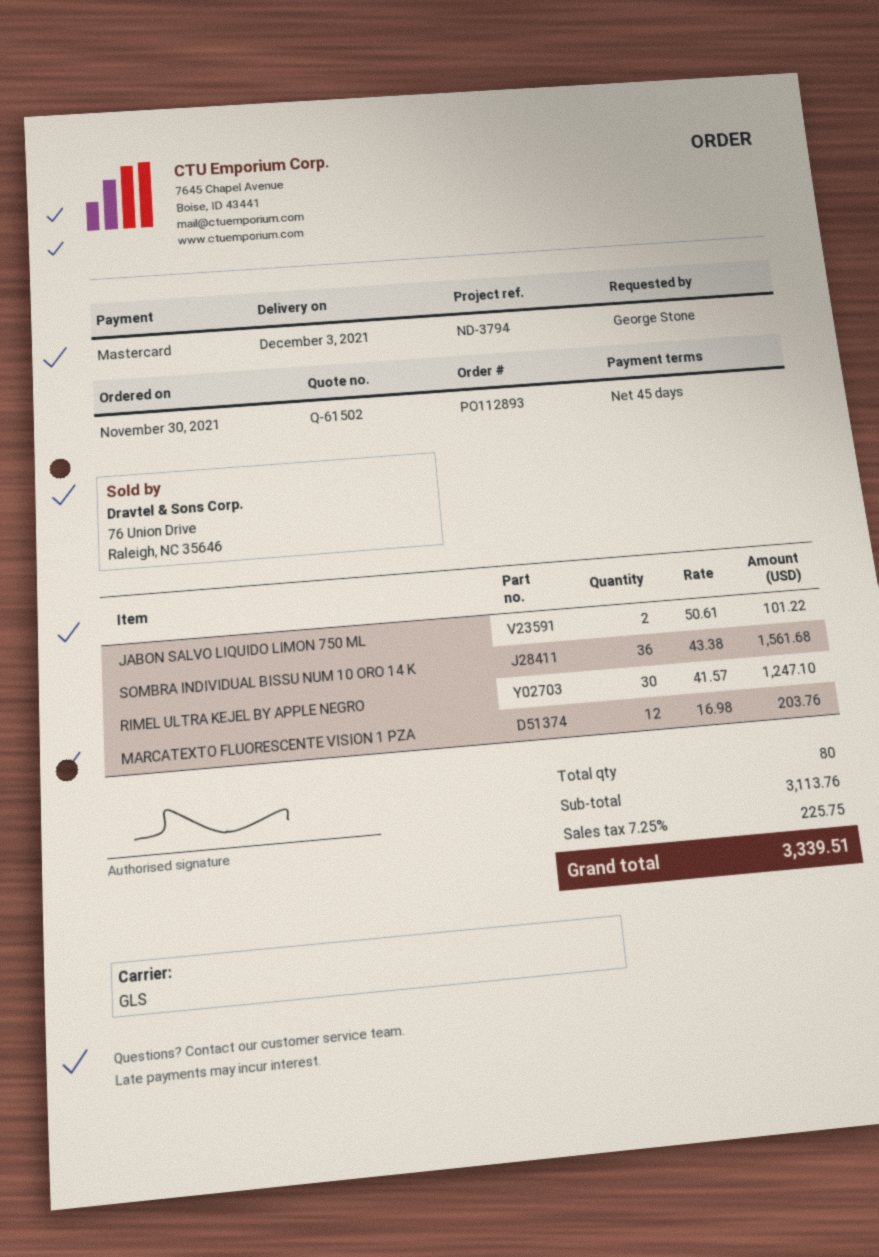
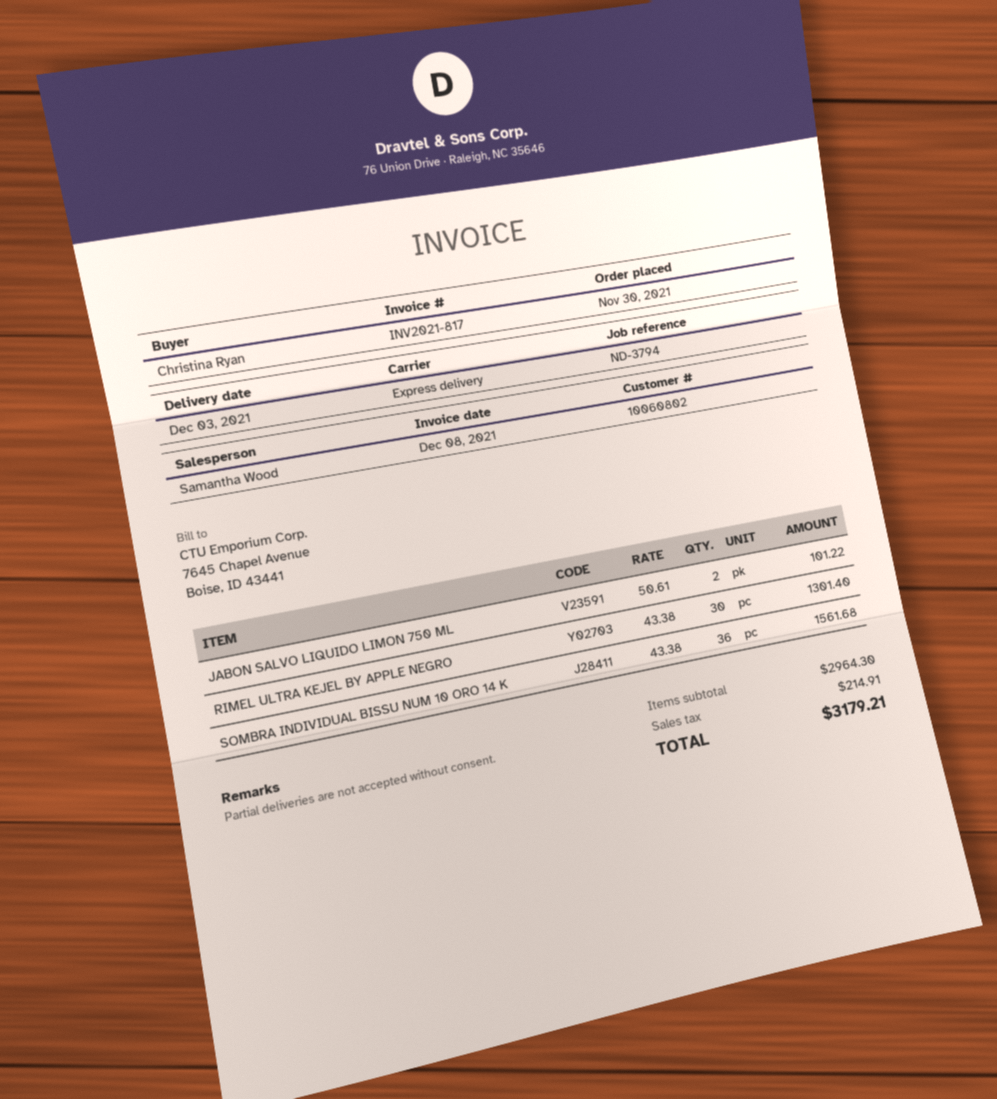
ordered by: George Stone -> Christina Ryan
shipping method: GLS -> express
RIMEL ULTRA KEJEL BY APPLE NEGRO: 30 x 41.57 = 1247.10 -> 30 x 43.38 = 1301.40
MARCATEXTO FLUORESCENTE VISION 1 PZA: 12 x 16.98 = 203.76 -> none
subtotal: 3113.76 -> 2964.30
tax: 225.75 -> 214.91
total: 3339.51 -> 3179.21

